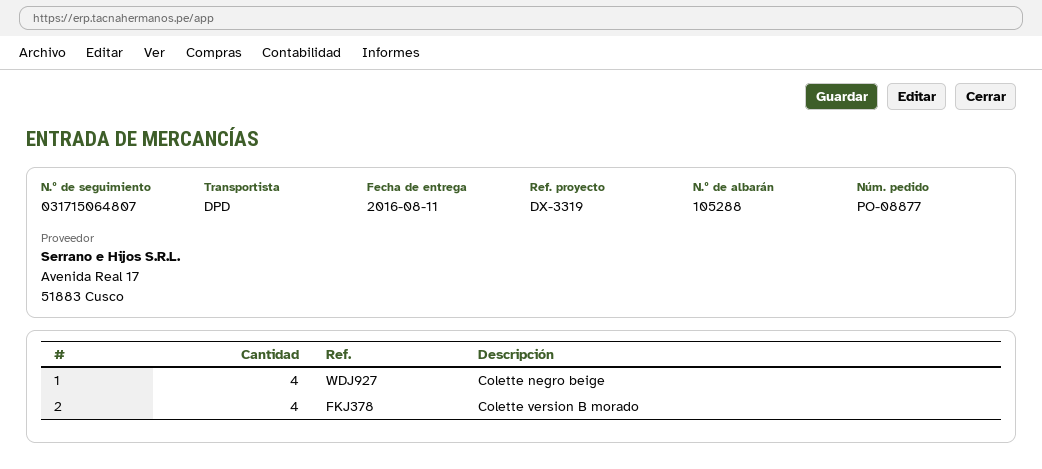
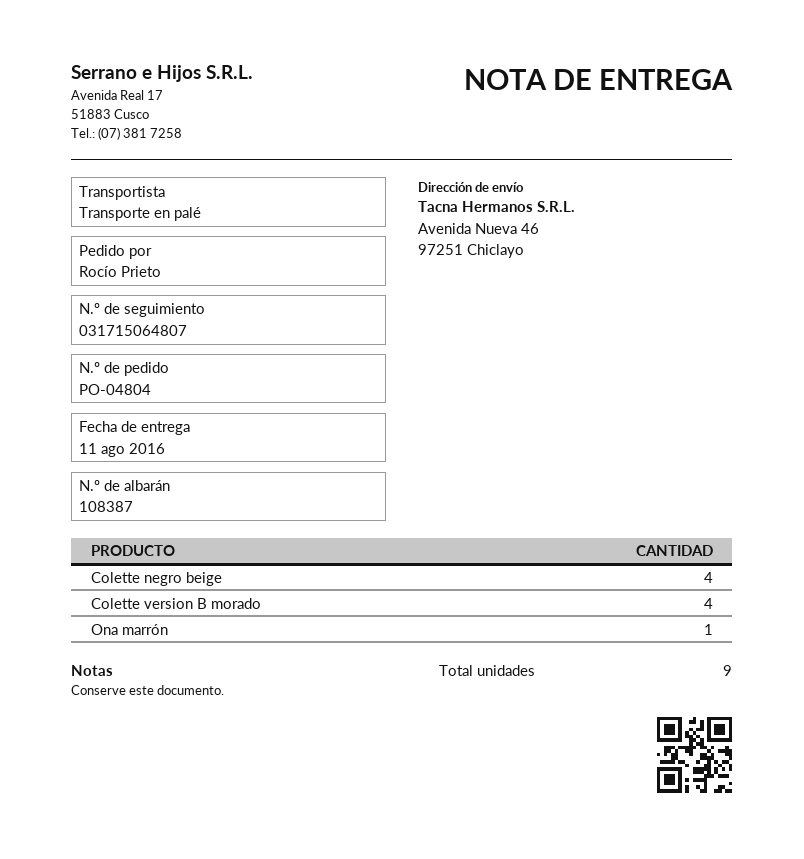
order number: PO-08877 -> PO-04804
delivery note number: 105288 -> 108387
shipping method: DPD -> pallet freight
Ona marrón: none -> 1

